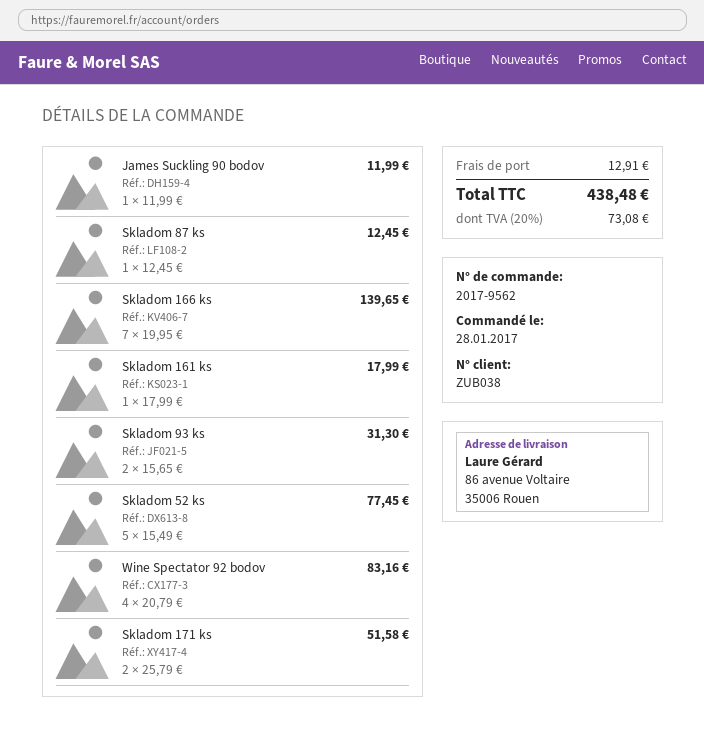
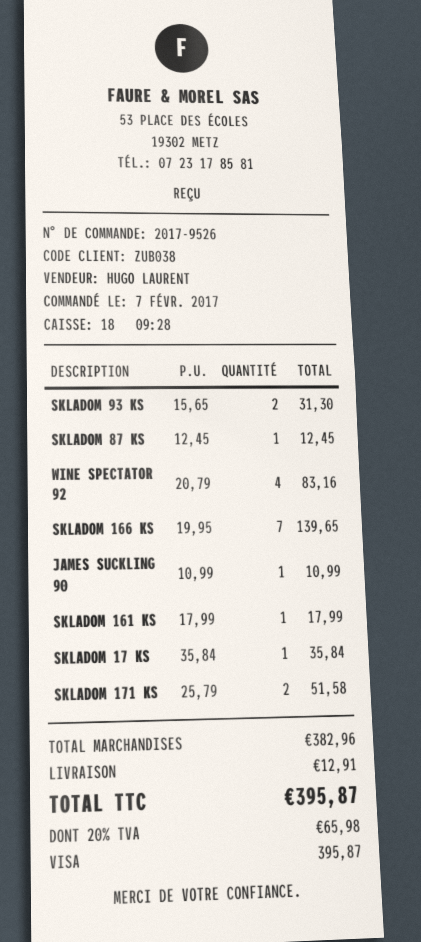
order number: 2017-9562 -> 2017-9526
order date: 2017-01-28 -> 2017-02-07
James Suckling 90 bodov: 1 x 11.99 = 11.99 -> 1 x 10.99 = 10.99
Skladom 52 ks: 5 x 15.49 = 77.45 -> none
SKLADOM 17 KS: none -> 1 x 35.84 = 35.84
tax: 20% = 73.08 -> 20% = 65.98
total: 438.48 -> 395.87

